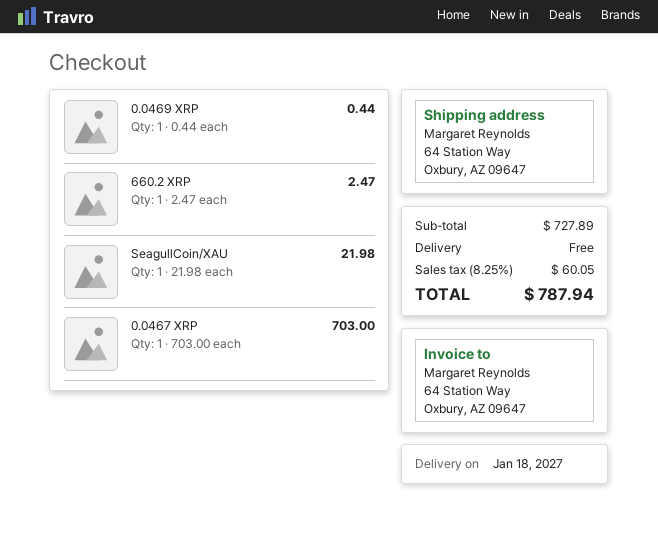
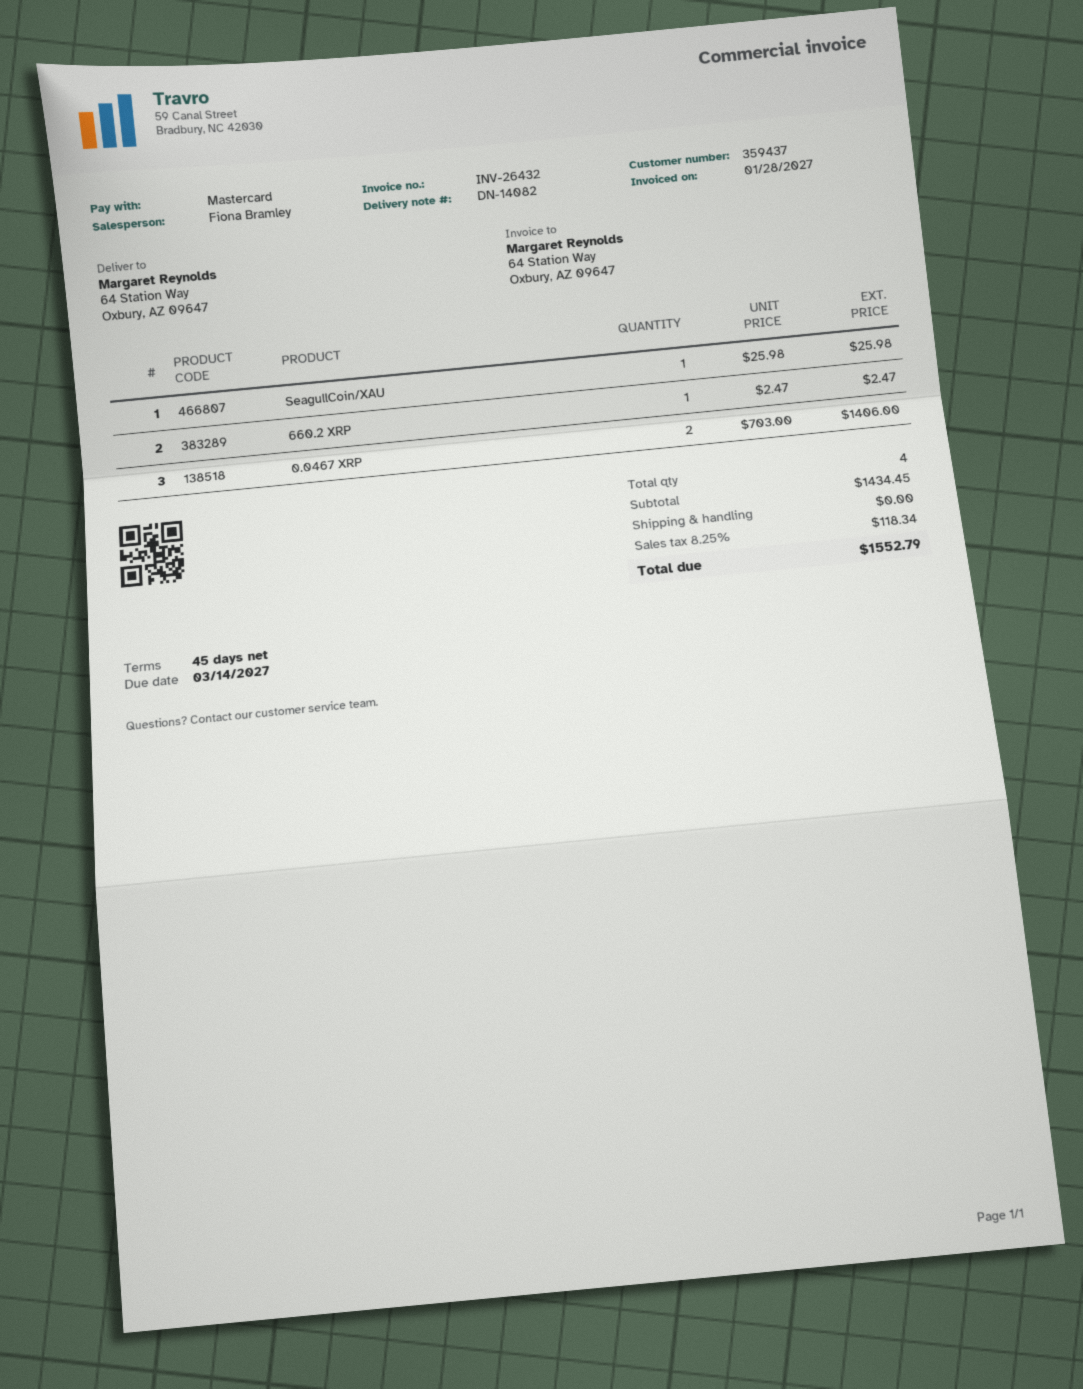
0.0469 XRP: 1 x 0.44 = 0.44 -> none
SeagullCoin/XAU: 1 x 21.98 = 21.98 -> 1 x 25.98 = 25.98
0.0467 XRP: 1 x 703.00 = 703.00 -> 2 x 703.00 = 1406.00
subtotal: 727.89 -> 1434.45
tax: 8.25% = 60.05 -> 8.25% = 118.34
total: 787.94 -> 1552.79

